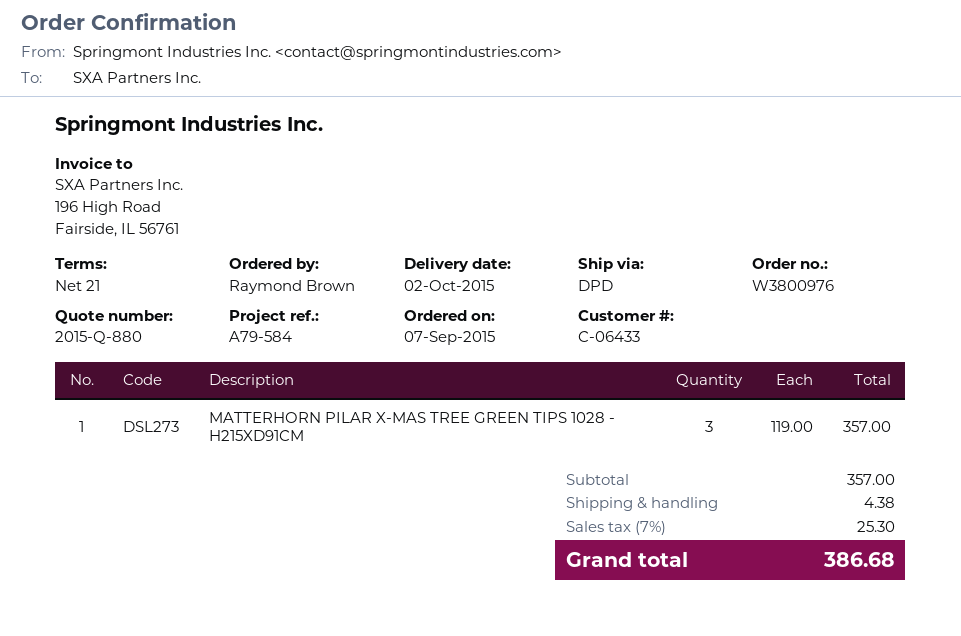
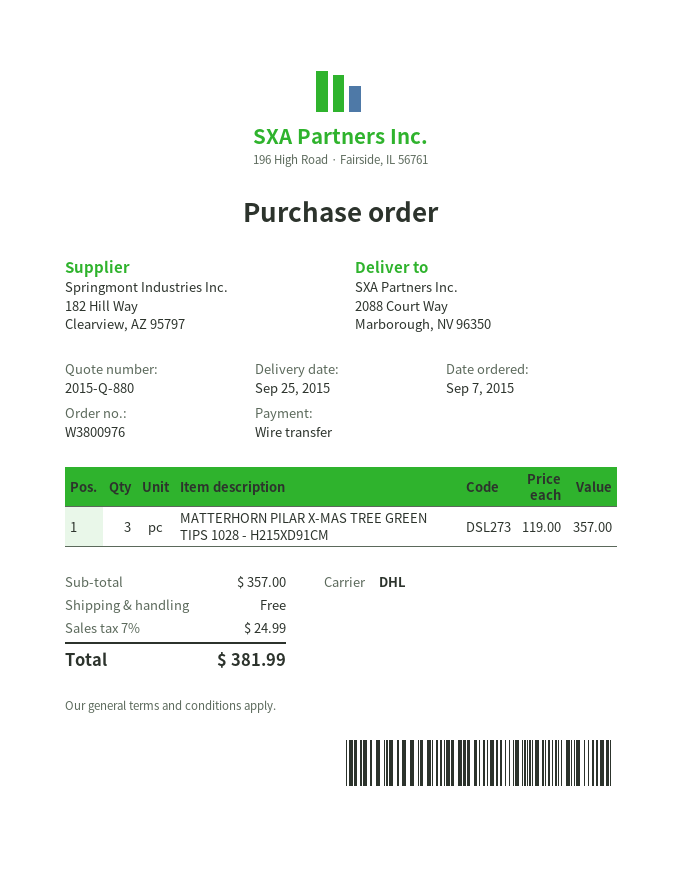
delivery date: 2015-10-02 -> 2015-09-25
shipping method: DPD -> DHL
shipping: 4.38 -> 0.00
tax: 7% = 25.30 -> 7% = 24.99
total: 386.68 -> 381.99

